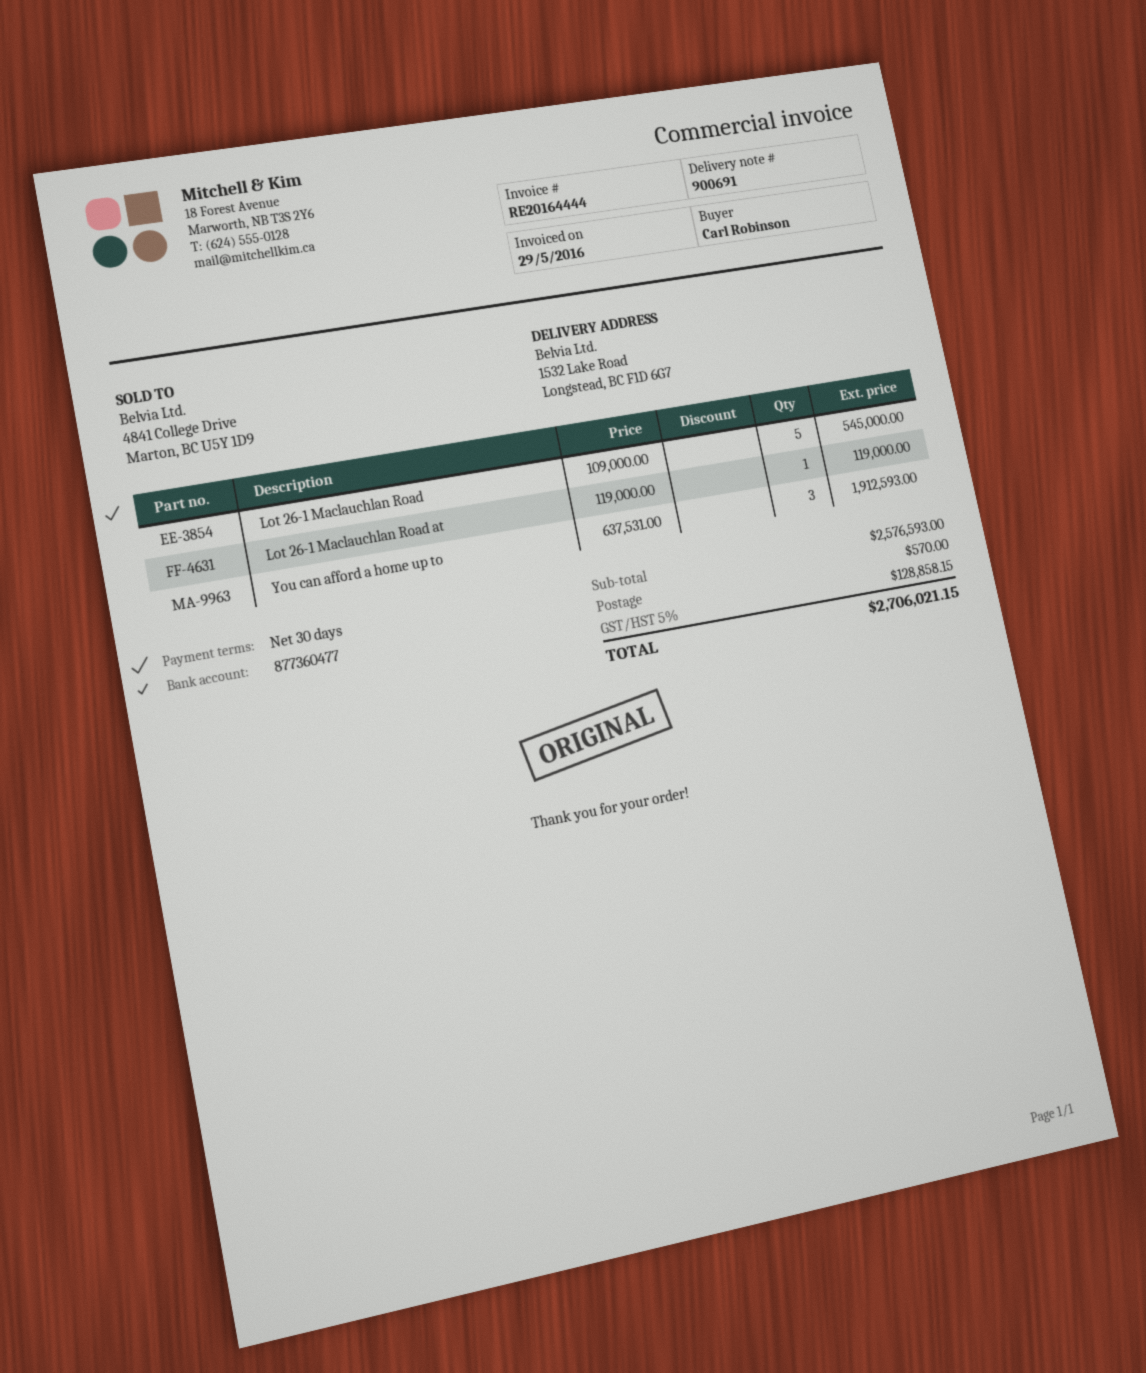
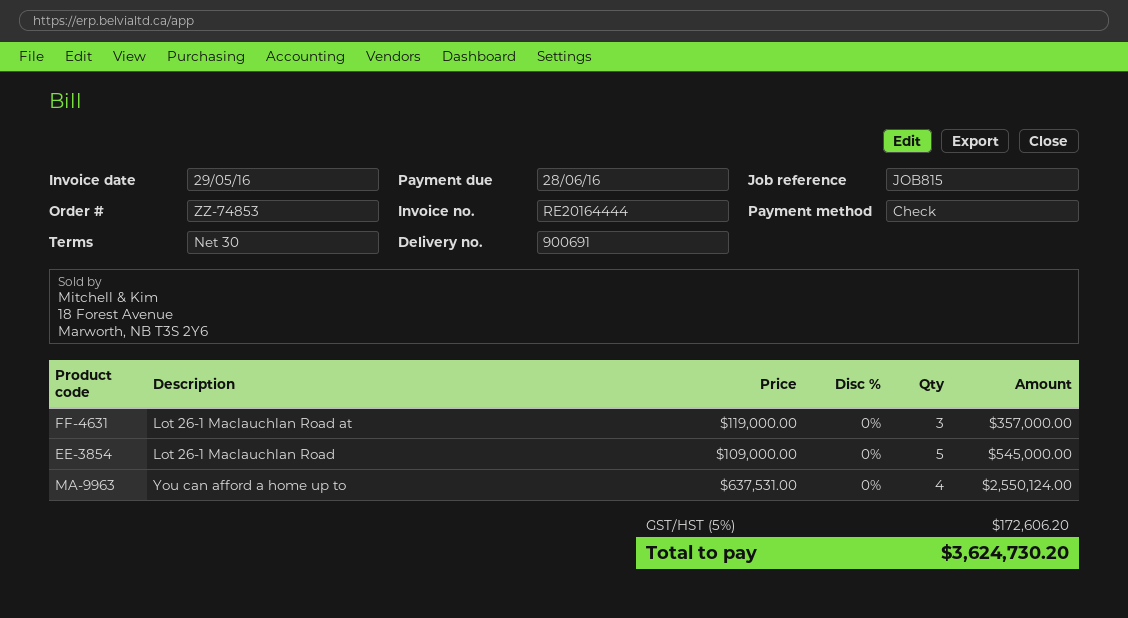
Lot 26-1 Maclauchlan Road at: 1 x 119000.00 = 119000.00 -> 3 x 119000.00 = 357000.00
You can afford a home up to: 3 x 637531.00 = 1912593.00 -> 4 x 637531.00 = 2550124.00
shipping: 570.00 -> none
tax: 5% = 128858.15 -> 5% = 172606.20
total: 2706021.15 -> 3624730.20

